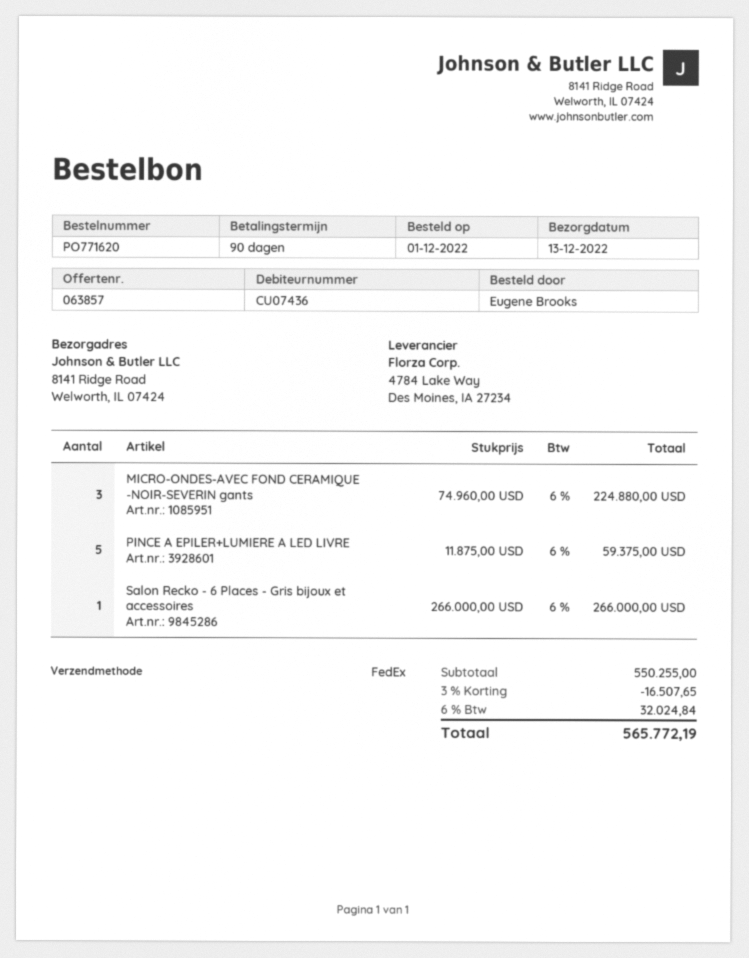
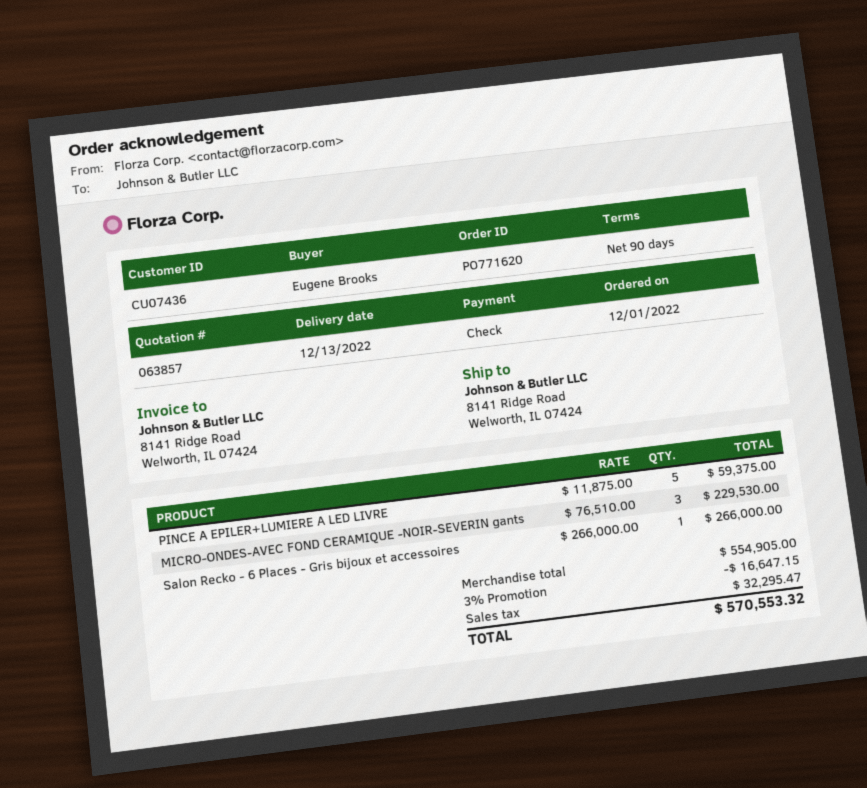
MICRO-ONDES-AVEC FOND CERAMIQUE -NOIR-SEVERIN gants: 3 x 74960.00 = 224880.00 -> 3 x 76510.00 = 229530.00
subtotal: 550255.00 -> 554905.00
discount: 3% = 16507.65 -> 3% = 16647.15
tax: 32024.84 -> 32295.47
total: 565772.19 -> 570553.32

